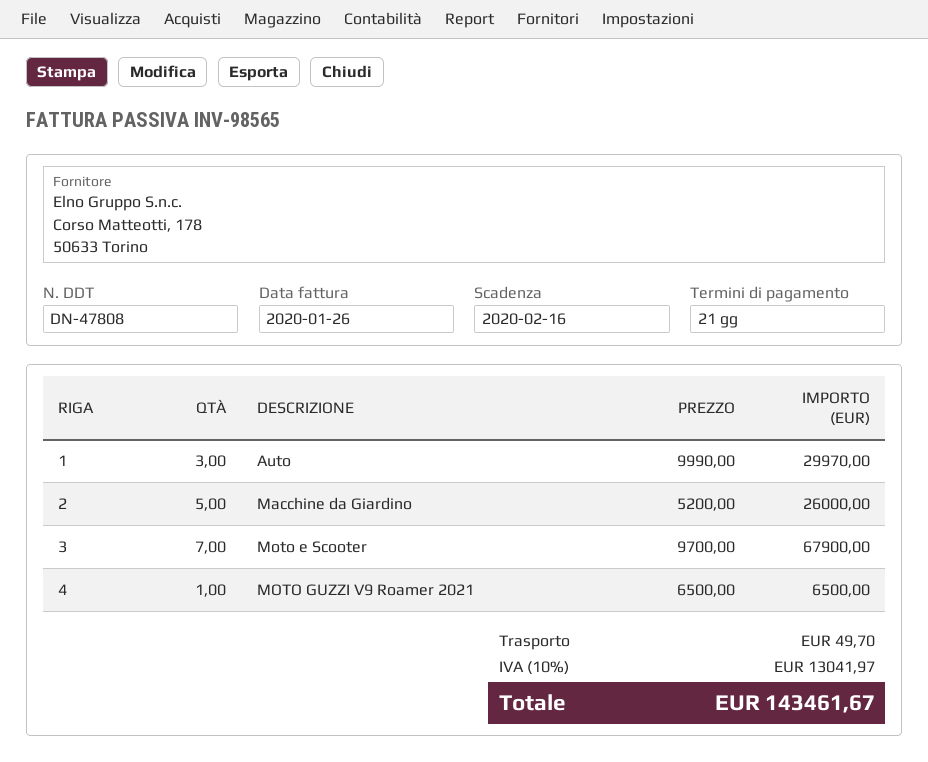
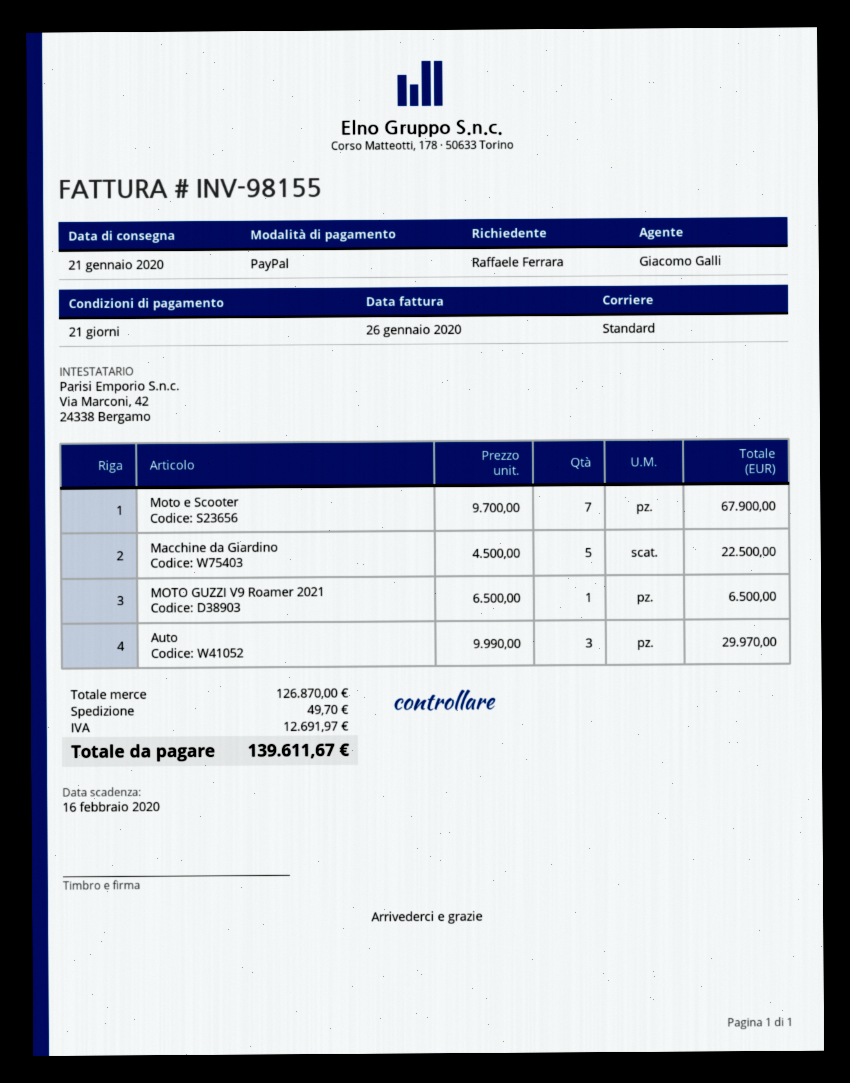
invoice number: INV-98565 -> INV-98155
Macchine da Giardino: 5 x 5200.00 = 26000.00 -> 5 x 4500.00 = 22500.00
tax: 13041.97 -> 12691.97
total: 143461.67 -> 139611.67

